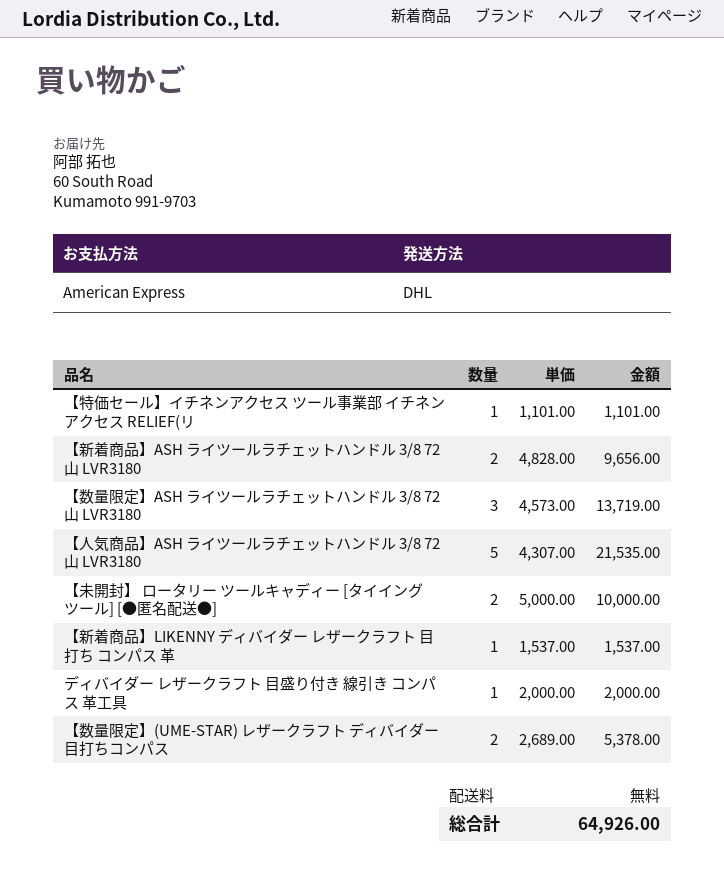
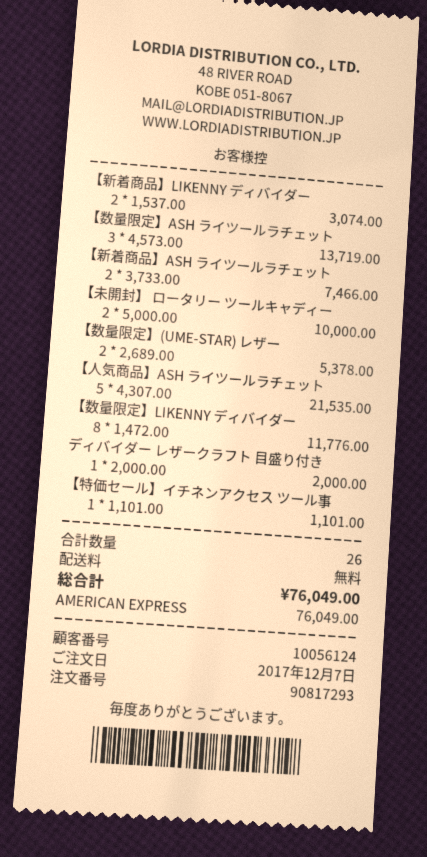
【新着商品】ASH ライツールラチェットハンドル 3/8 72山 LVR3180: 2 x 4828.00 = 9656.00 -> 2 x 3733.00 = 7466.00
【新着商品】LIKENNY ディバイダー レザークラフト 目打ち コンパス 革: 1 x 1537.00 = 1537.00 -> 2 x 1537.00 = 3074.00
【数量限定】LIKENNY ディバイダー: none -> 8 x 1472.00 = 11776.00
total: 64926.00 -> 76049.00

